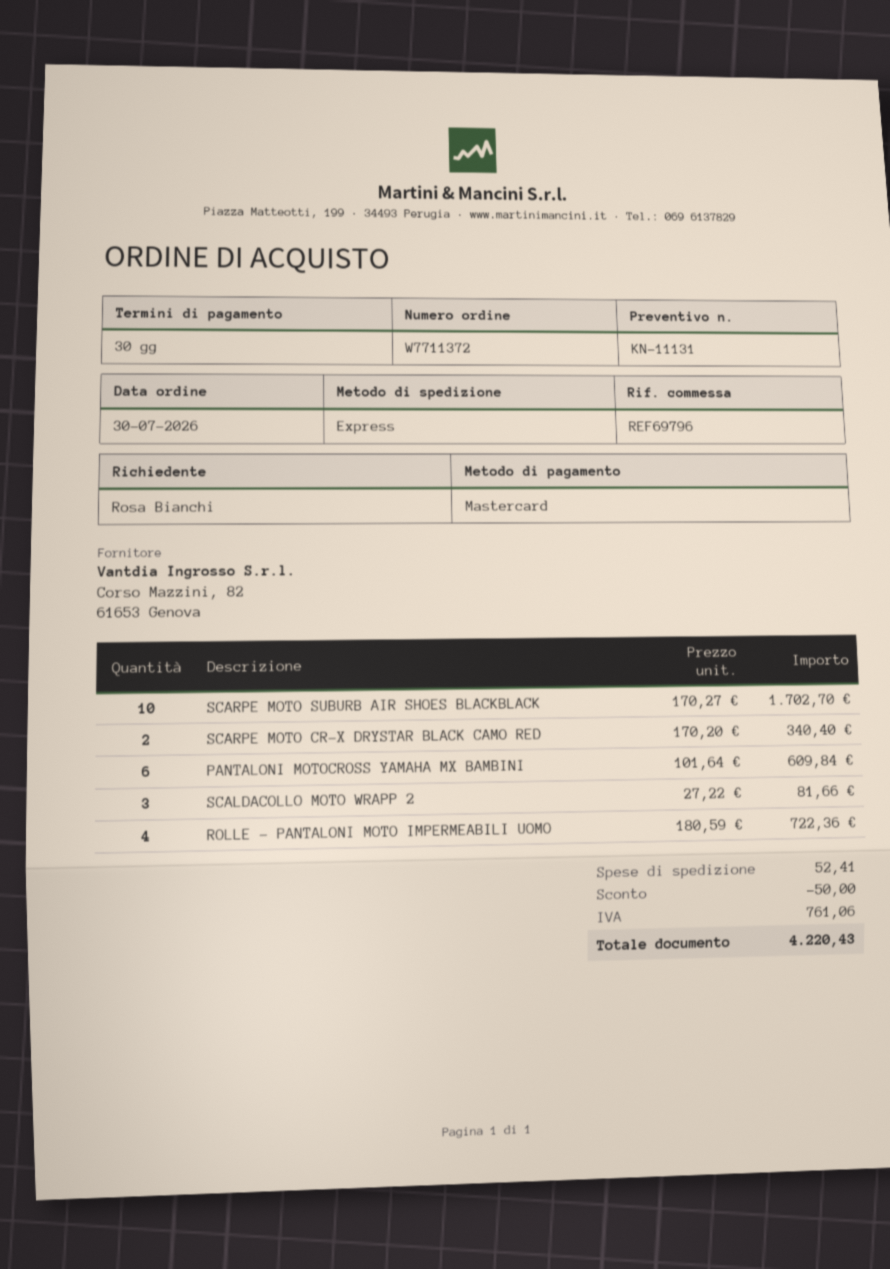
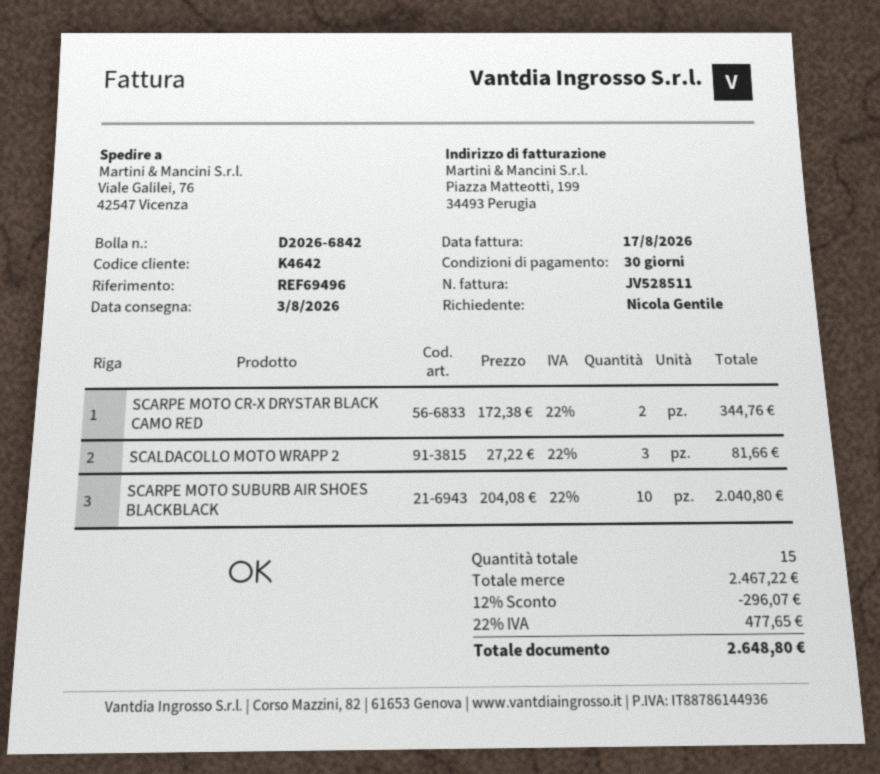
reference: REF69796 -> REF69496
ordered by: Rosa Bianchi -> Nicola Gentile
SCARPE MOTO SUBURB AIR SHOES BLACKBLACK: 10 x 170.27 = 1702.70 -> 10 x 204.08 = 2040.80
SCARPE MOTO CR-X DRYSTAR BLACK CAMO RED: 2 x 170.20 = 340.40 -> 2 x 172.38 = 344.76
PANTALONI MOTOCROSS YAMAHA MX BAMBINI: 6 x 101.64 = 609.84 -> none
ROLLE - PANTALONI MOTO IMPERMEABILI UOMO: 4 x 180.59 = 722.36 -> none
discount: 50.00 -> 296.07
shipping: 52.41 -> none
tax: 761.06 -> 477.65
total: 4220.43 -> 2648.80

